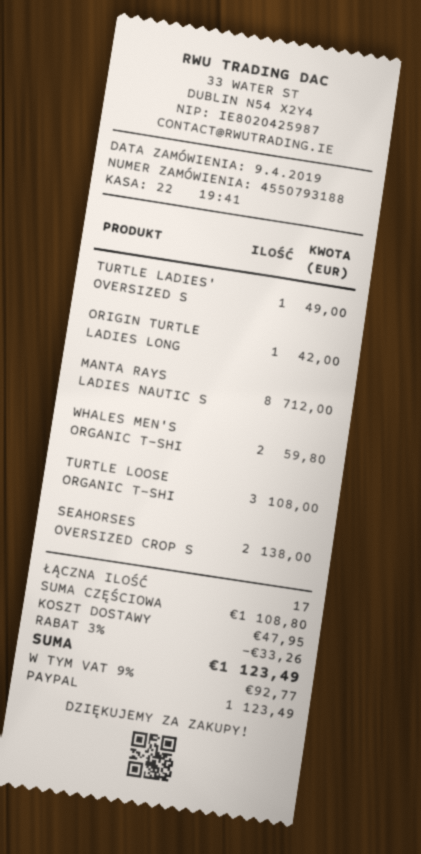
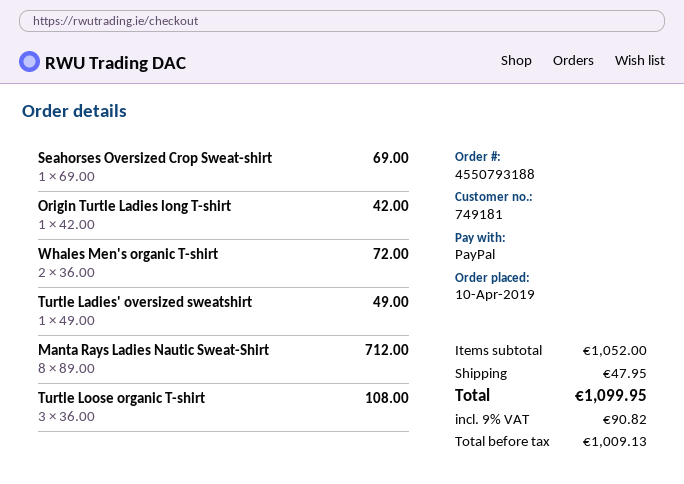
order date: 2019-04-09 -> 2019-04-10
WHALES MEN'S ORGANIC T-SHI: 2 for 59.80 -> 2 for 72.00
SEAHORSES OVERSIZED CROP S: 2 for 138.00 -> 1 for 69.00
subtotal: 1108.80 -> 1052.00
discount: 3% = 33.26 -> none
tax: 9% = 92.77 -> 9% = 90.82
total: 1123.49 -> 1099.95

